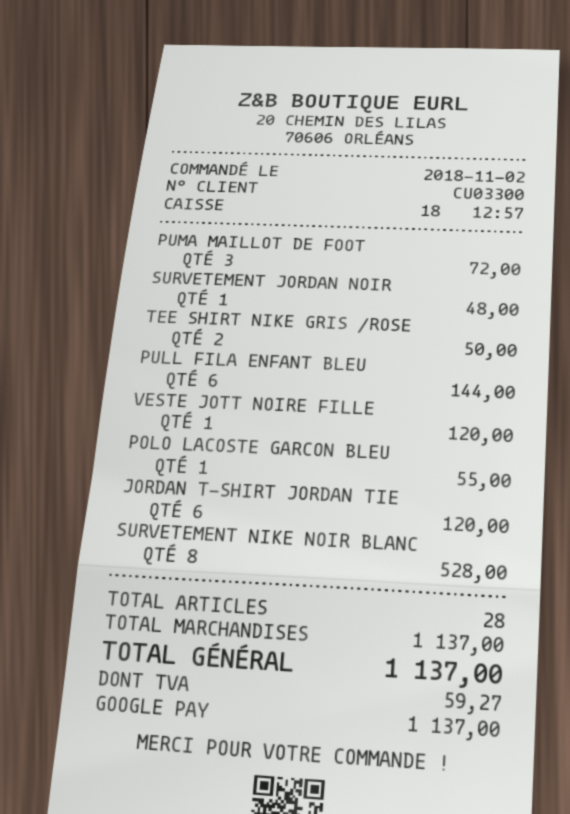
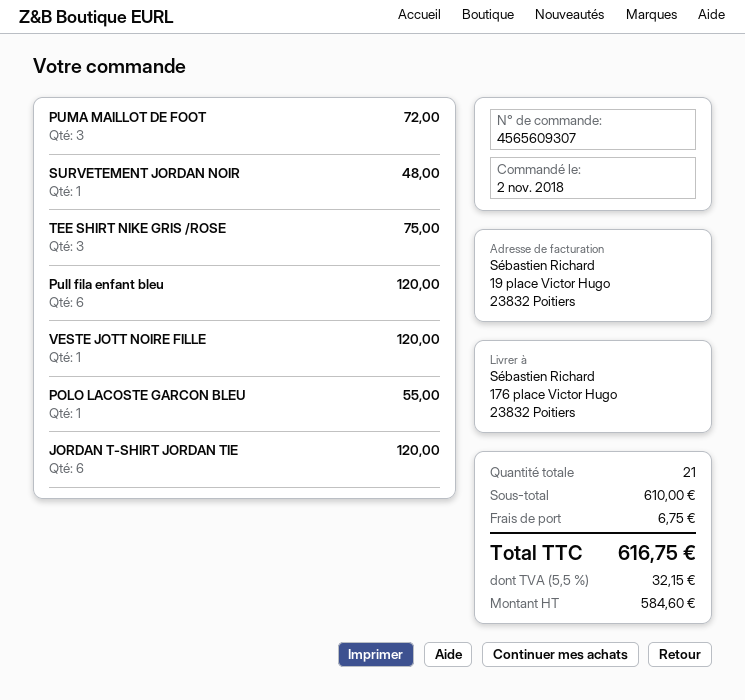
TEE SHIRT NIKE GRIS /ROSE: 2 for 50.00 -> 3 for 75.00
PULL FILA ENFANT BLEU: 6 for 144.00 -> 6 for 120.00
SURVETEMENT NIKE NOIR BLANC: 8 for 528.00 -> none
total quantity: 28 -> 21
subtotal: 1137.00 -> 610.00
shipping: none -> 6.75
tax: 59.27 -> 32.15
total: 1137.00 -> 616.75

